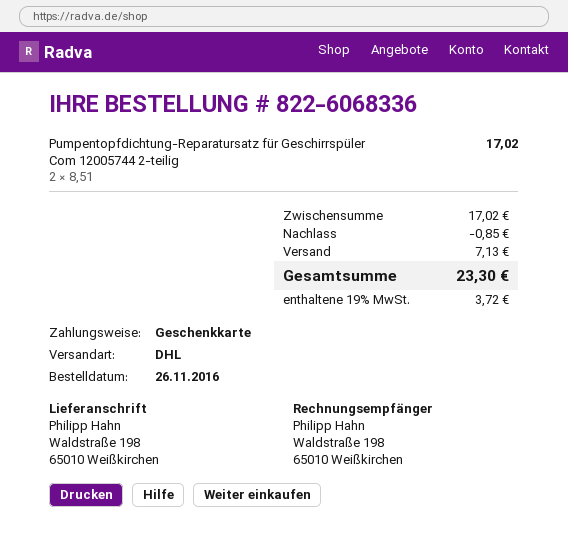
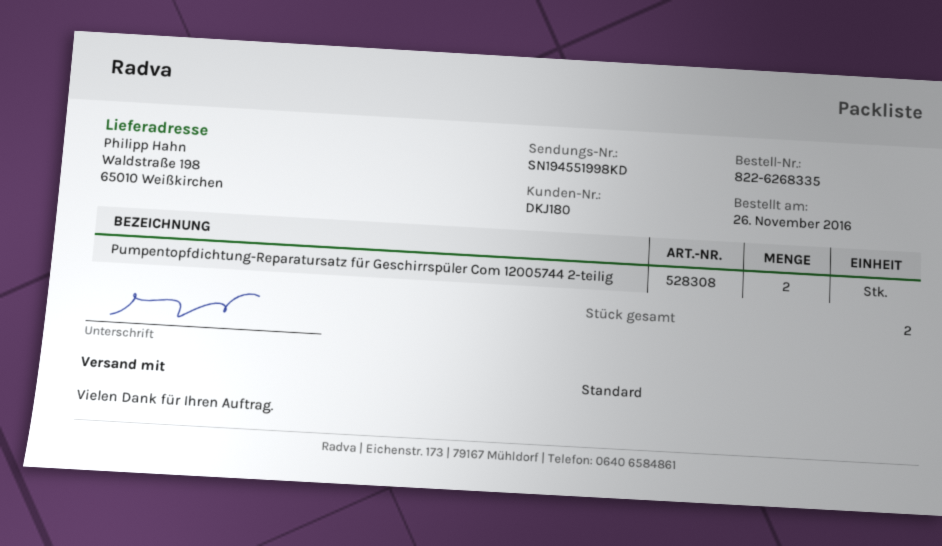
order number: 822-6068336 -> 822-6268335
shipping method: DHL -> standard

